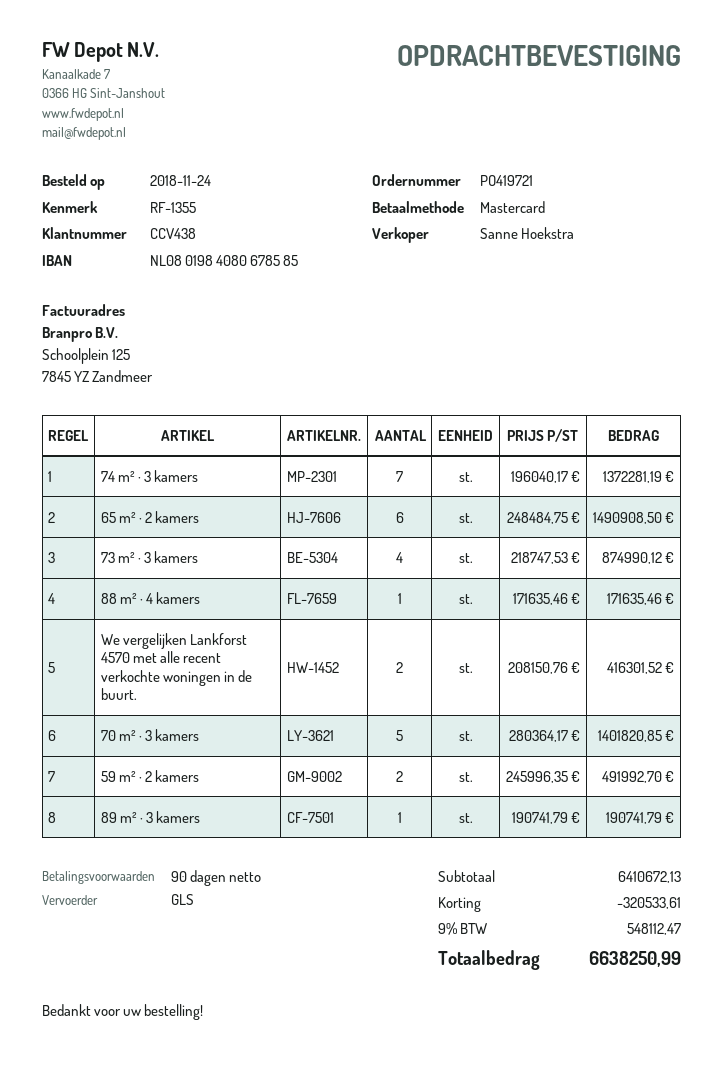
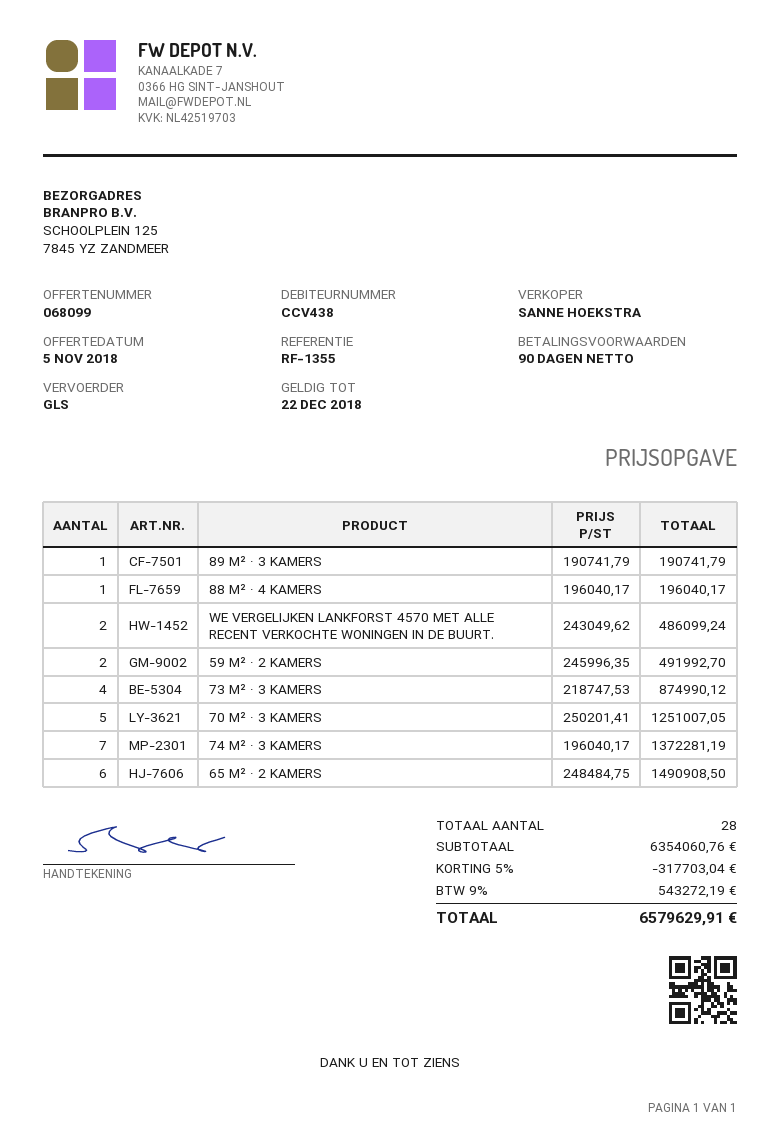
88 m² · 4 kamers: 1 x 171635.46 = 171635.46 -> 1 x 196040.17 = 196040.17
We vergelijken Lankforst 4570 met alle recent verkochte woningen in de buurt.: 2 x 208150.76 = 416301.52 -> 2 x 243049.62 = 486099.24
70 m² · 3 kamers: 5 x 280364.17 = 1401820.85 -> 5 x 250201.41 = 1251007.05
subtotal: 6410672.13 -> 6354060.76
discount: 320533.61 -> 317703.04
tax: 9% = 548112.47 -> 9% = 543272.19
total: 6638250.99 -> 6579629.91

